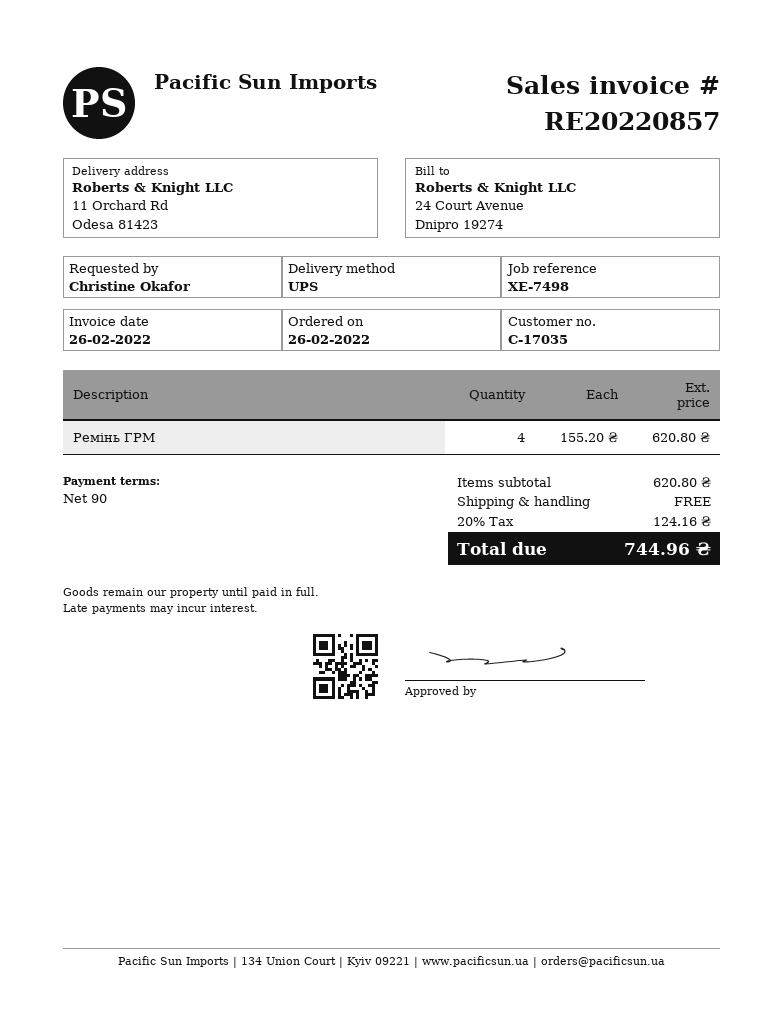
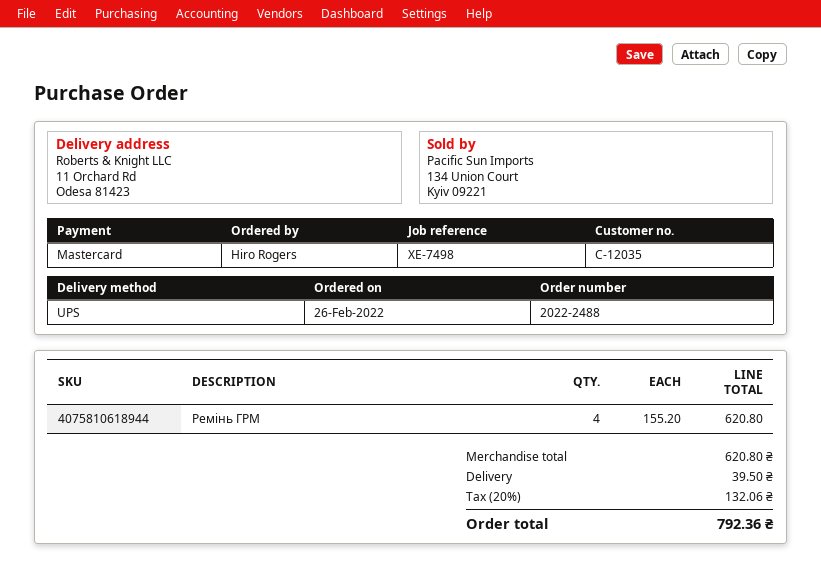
customer number: C-17035 -> C-12035
ordered by: Christine Okafor -> Hiro Rogers
shipping: 0.00 -> 39.50
tax: 20% = 124.16 -> 20% = 132.06
total: 744.96 -> 792.36

